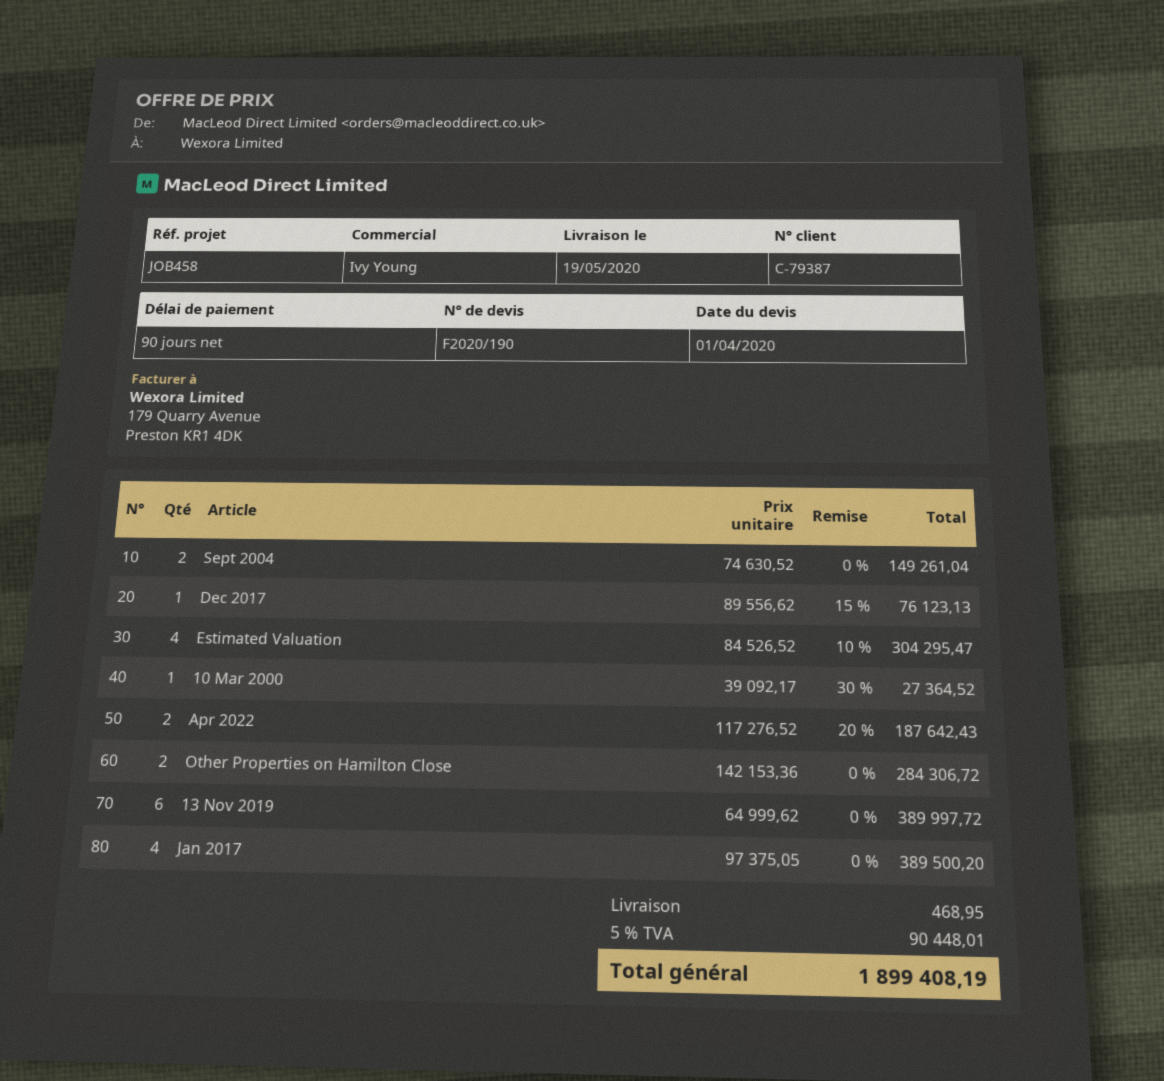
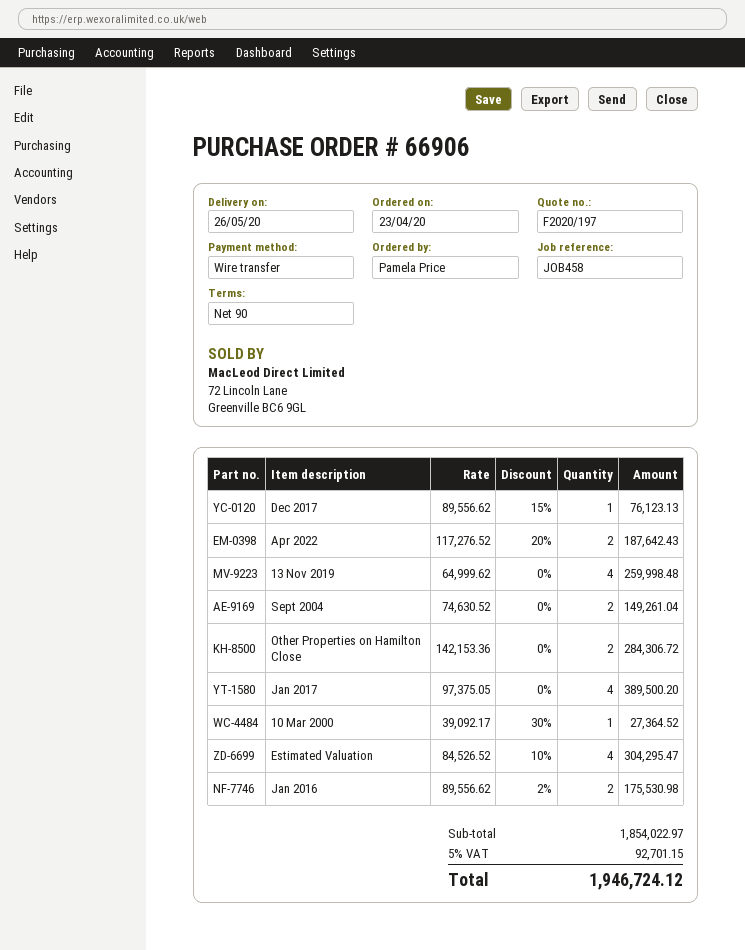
quote number: F2020/190 -> F2020/197
delivery date: 2020-05-19 -> 2020-05-26
13 Nov 2019: 6 x 64999.62 = 389997.72 -> 4 x 64999.62 = 259998.48
Jan 2016: none -> 2 x 89556.62 - 2% = 175530.98
shipping: 468.95 -> none
tax: 5% = 90448.01 -> 5% = 92701.15
total: 1899408.19 -> 1946724.12

